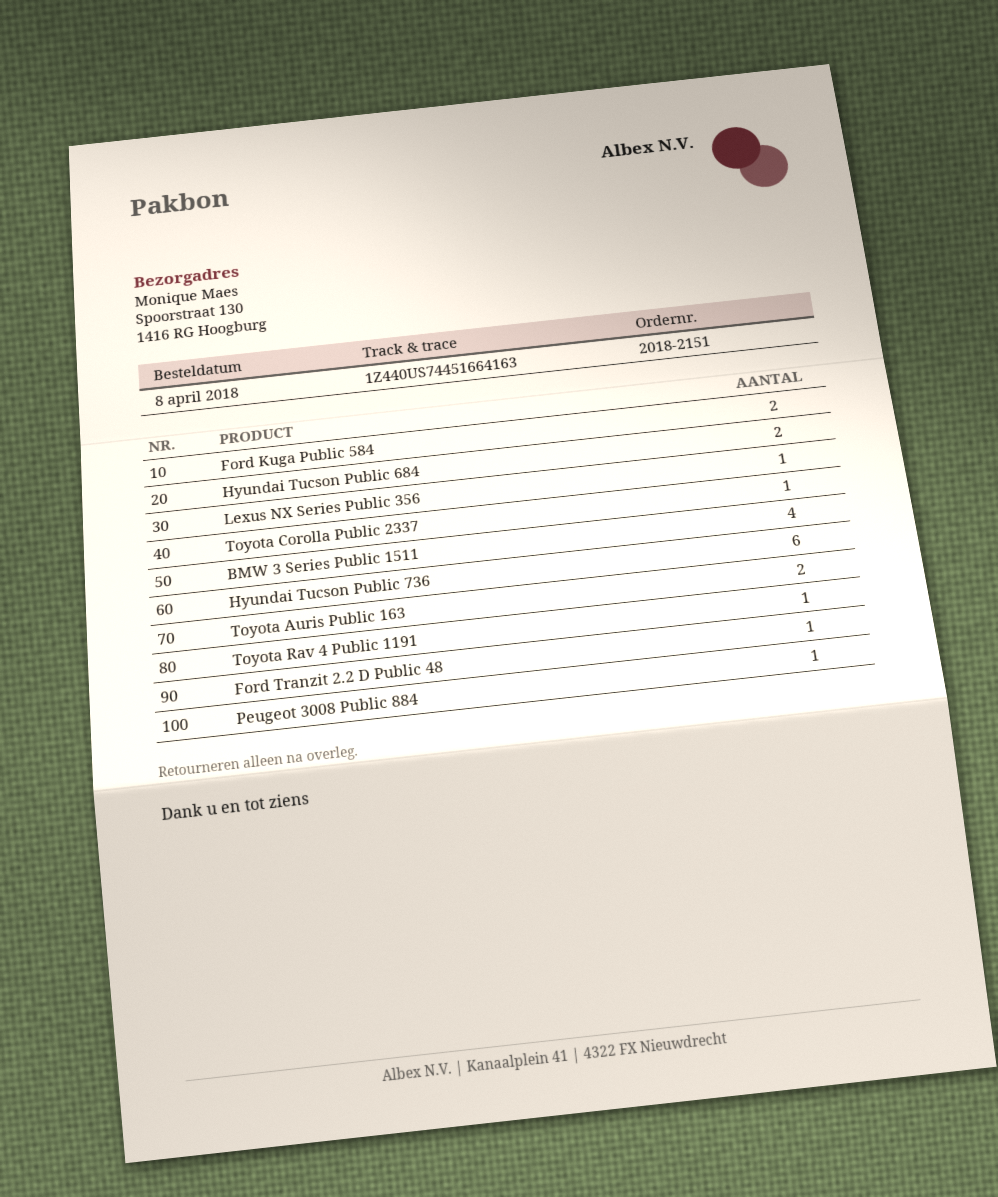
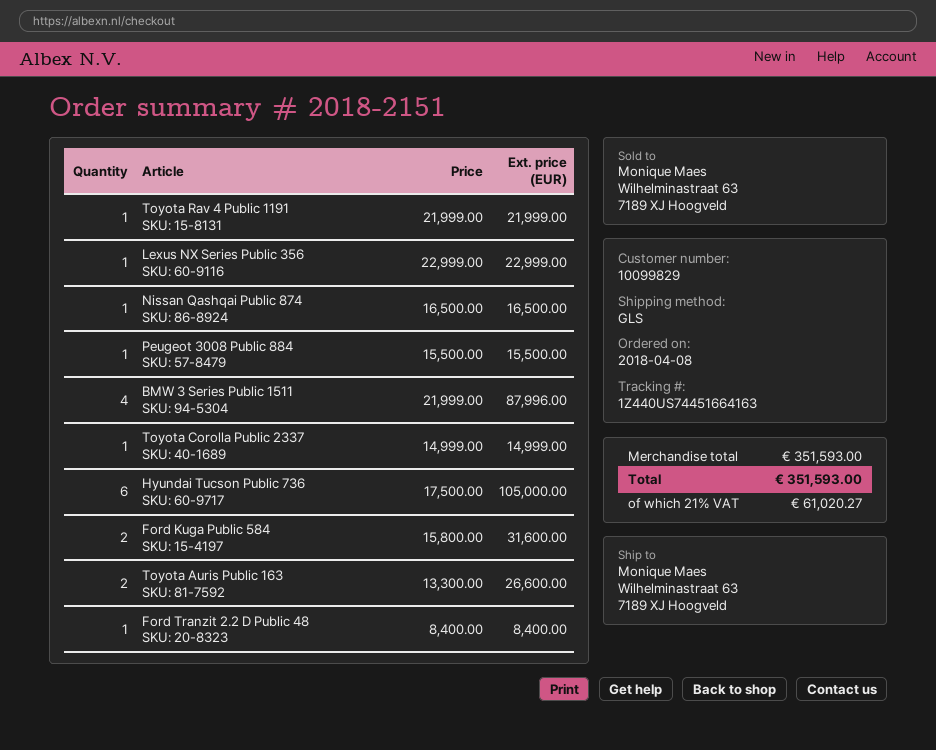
ship to: Spoorstraat 130, 1416 RG Hoogburg -> Wilhelminastraat 63, 7189 XJ Hoogveld
Hyundai Tucson Public 684: 2 -> none
Nissan Qashqai Public 874: none -> 1

